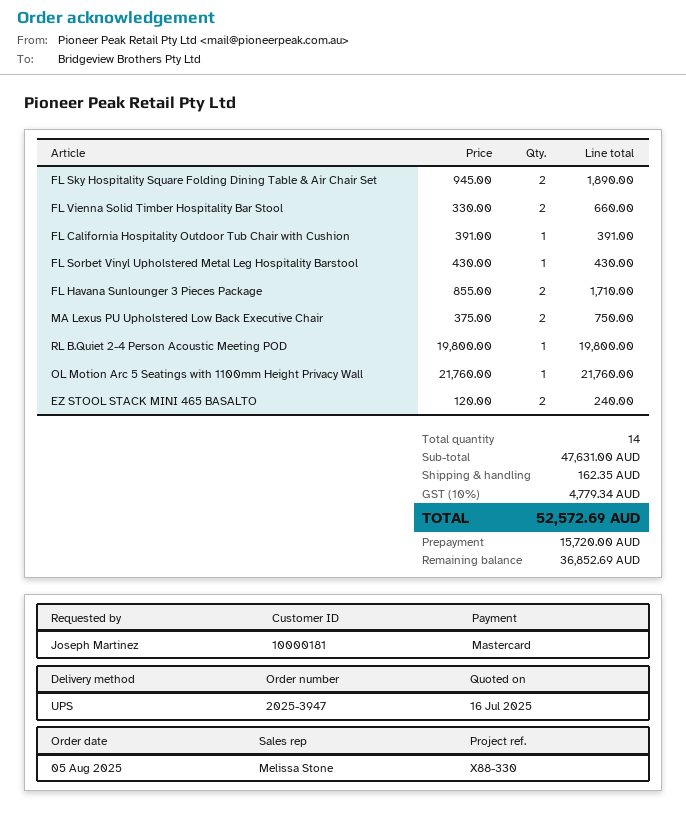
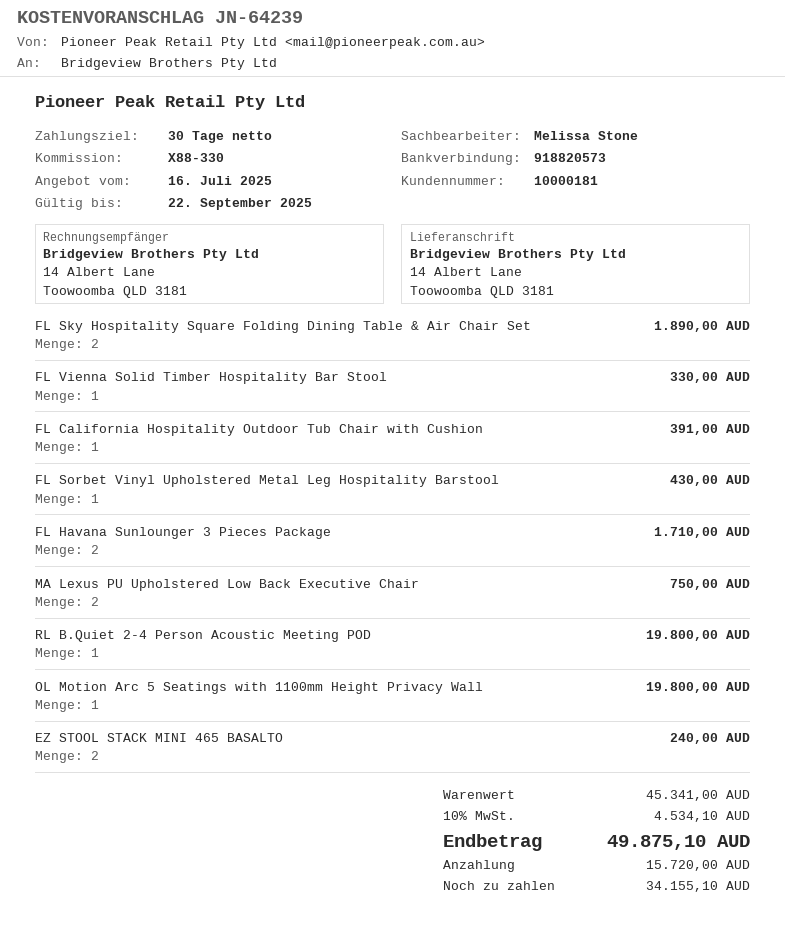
FL Vienna Solid Timber Hospitality Bar Stool: 2 for 660.00 -> 1 for 330.00
OL Motion Arc 5 Seatings with 1100mm Height Privacy Wall: 1 for 21760.00 -> 1 for 19800.00
subtotal: 47631.00 -> 45341.00
shipping: 162.35 -> none
tax: 10% = 4779.34 -> 10% = 4534.10
total: 52572.69 -> 49875.10
balance: 36852.69 -> 34155.10

